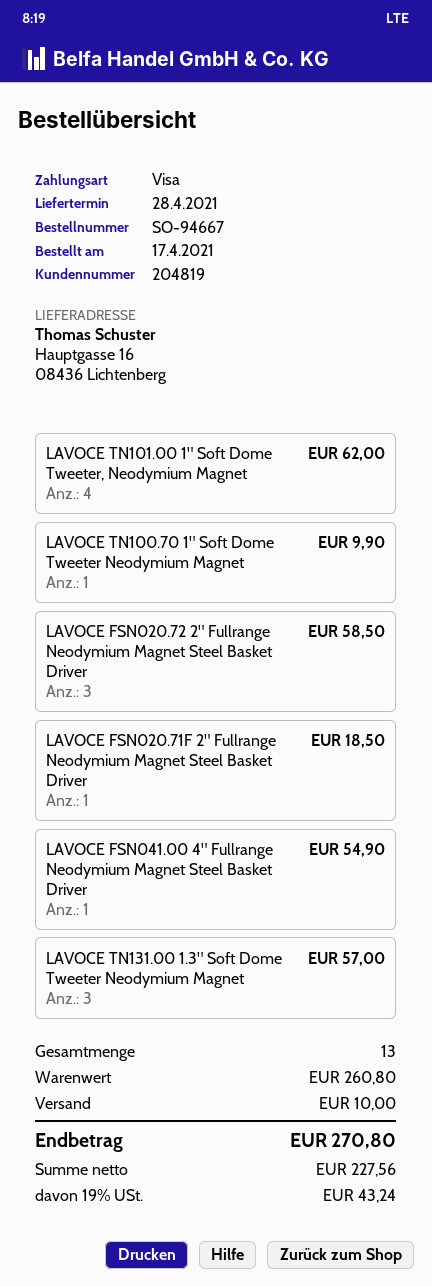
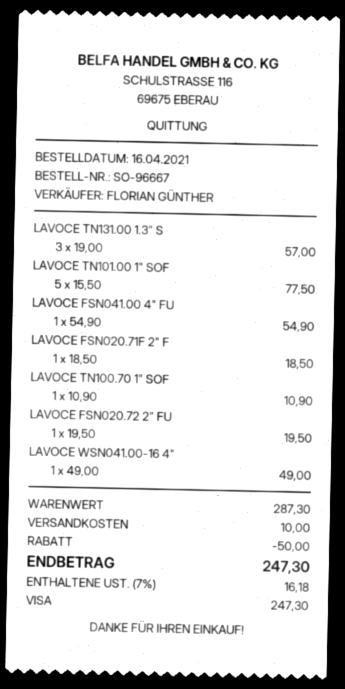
order number: SO-94667 -> SO-96667
order date: 2021-04-17 -> 2021-04-16
LAVOCE TN101.00 1" Soft Dome Tweeter, Neodymium Magnet: 4 for 62.00 -> 5 for 77.50
LAVOCE TN100.70 1" Soft Dome Tweeter Neodymium Magnet: 1 for 9.90 -> 1 for 10.90
LAVOCE FSN020.72 2" Fullrange Neodymium Magnet Steel Basket Driver: 3 for 58.50 -> 1 for 19.50
LAVOCE WSN041.00-16 4": none -> 1 for 49.00
subtotal: 260.80 -> 287.30
discount: none -> 50.00
tax: 19% = 43.24 -> 7% = 16.18
total: 270.80 -> 247.30

